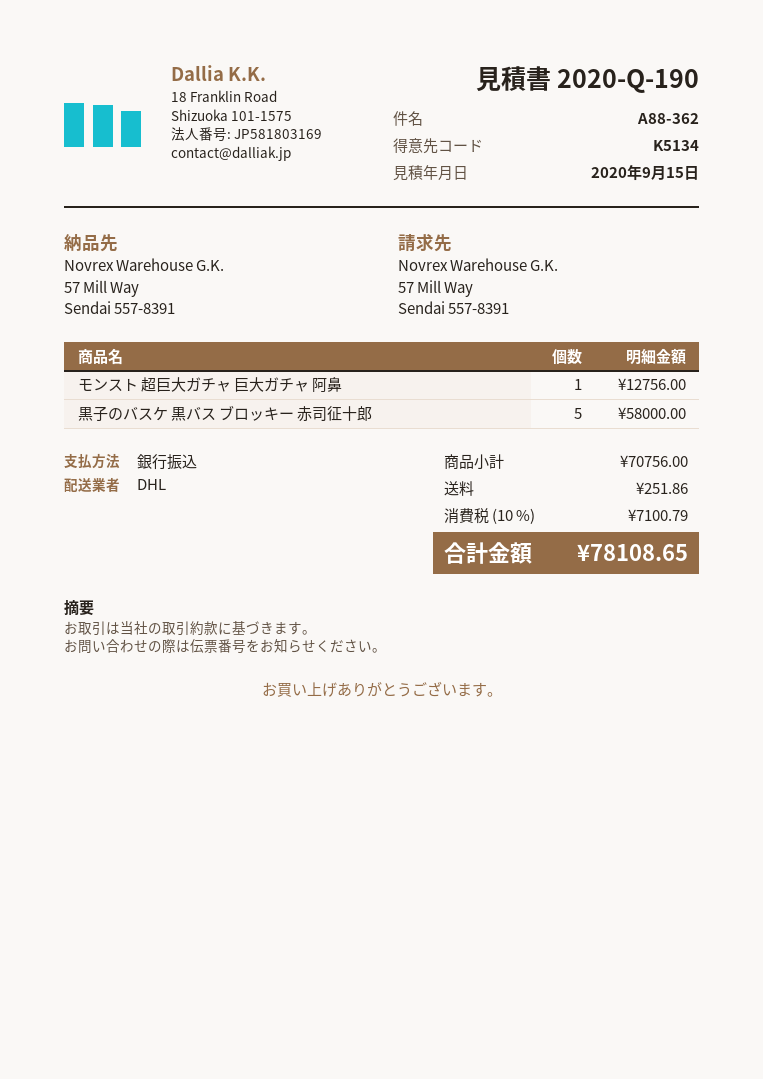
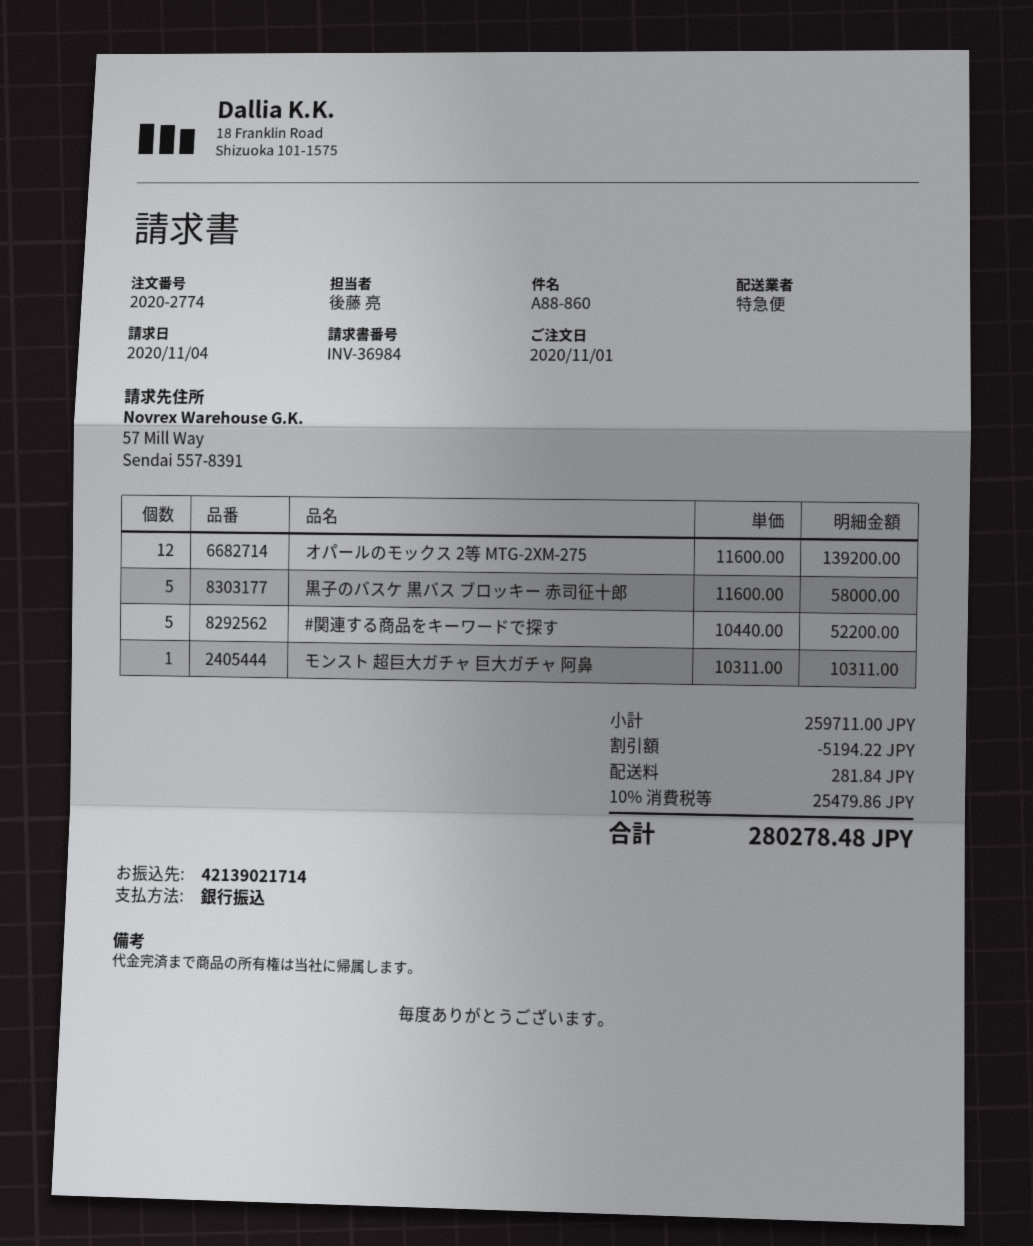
reference: A88-362 -> A88-860
shipping method: DHL -> express
モンスト 超巨大ガチャ 巨大ガチャ 阿鼻: 1 for 12756.00 -> 1 for 10311.00
オパールのモックス 2等 MTG-2XM-275: none -> 12 for 139200.00
#関連する商品をキーワードで探す: none -> 5 for 52200.00
subtotal: 70756.00 -> 259711.00
discount: none -> 5194.22
shipping: 251.86 -> 281.84
tax: 10% = 7100.79 -> 10% = 25479.86
total: 78108.65 -> 280278.48

